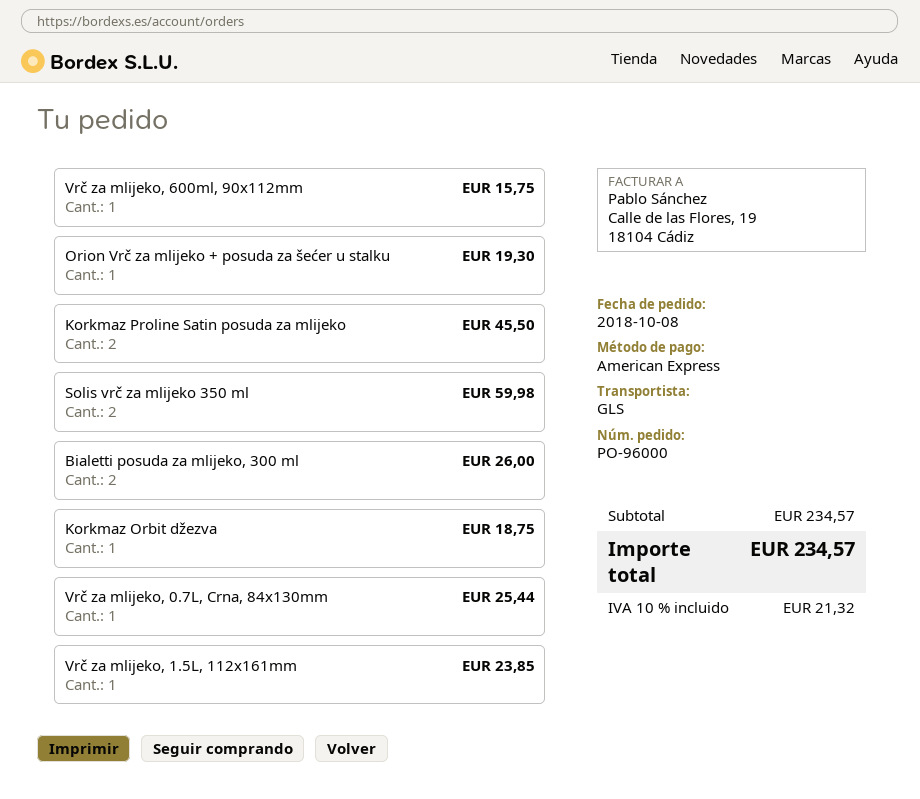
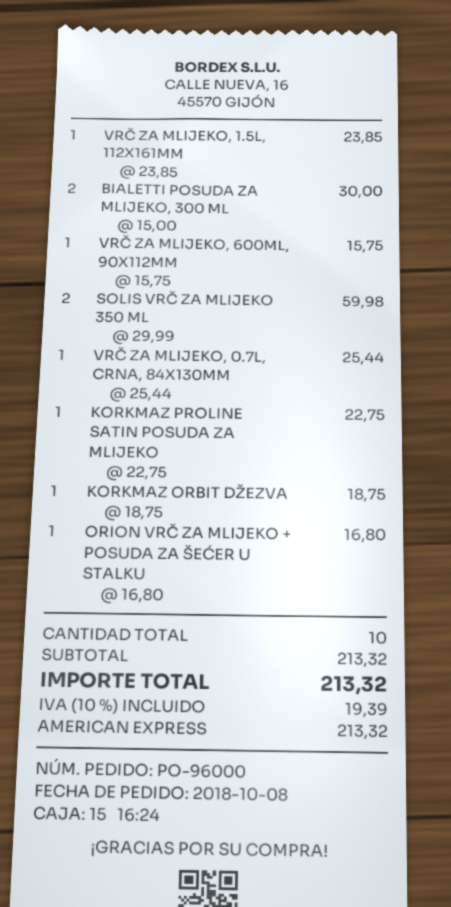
Orion Vrč za mlijeko + posuda za šećer u stalku: 1 for 19.30 -> 1 for 16.80
Korkmaz Proline Satin posuda za mlijeko: 2 for 45.50 -> 1 for 22.75
Bialetti posuda za mlijeko, 300 ml: 2 for 26.00 -> 2 for 30.00
subtotal: 234.57 -> 213.32
tax: 10% = 21.32 -> 10% = 19.39
total: 234.57 -> 213.32

